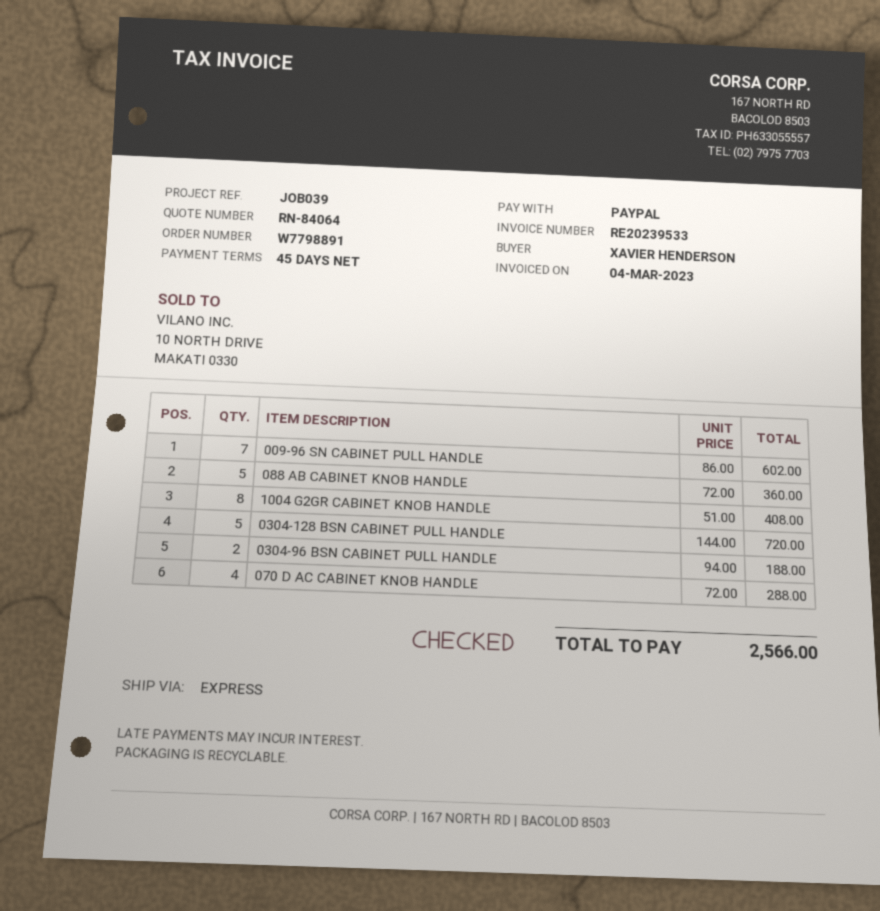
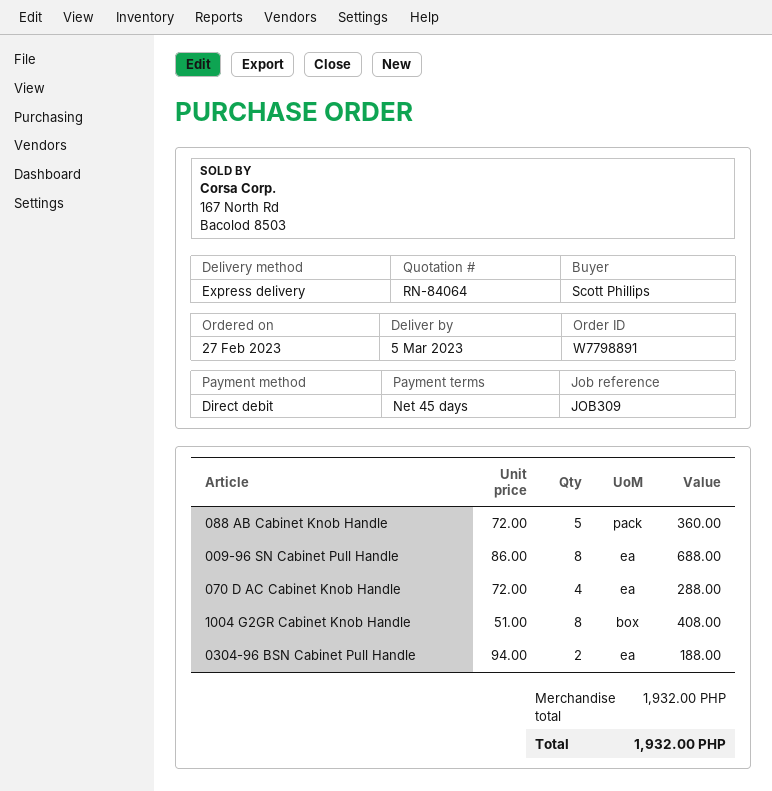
reference: JOB039 -> JOB309
ordered by: XAVIER HENDERSON -> Scott Phillips
payment method: PayPal -> direct debit
009-96 SN CABINET PULL HANDLE: 7 x 86.00 = 602.00 -> 8 x 86.00 = 688.00
0304-128 BSN CABINET PULL HANDLE: 5 x 144.00 = 720.00 -> none
total: 2566.00 -> 1932.00

